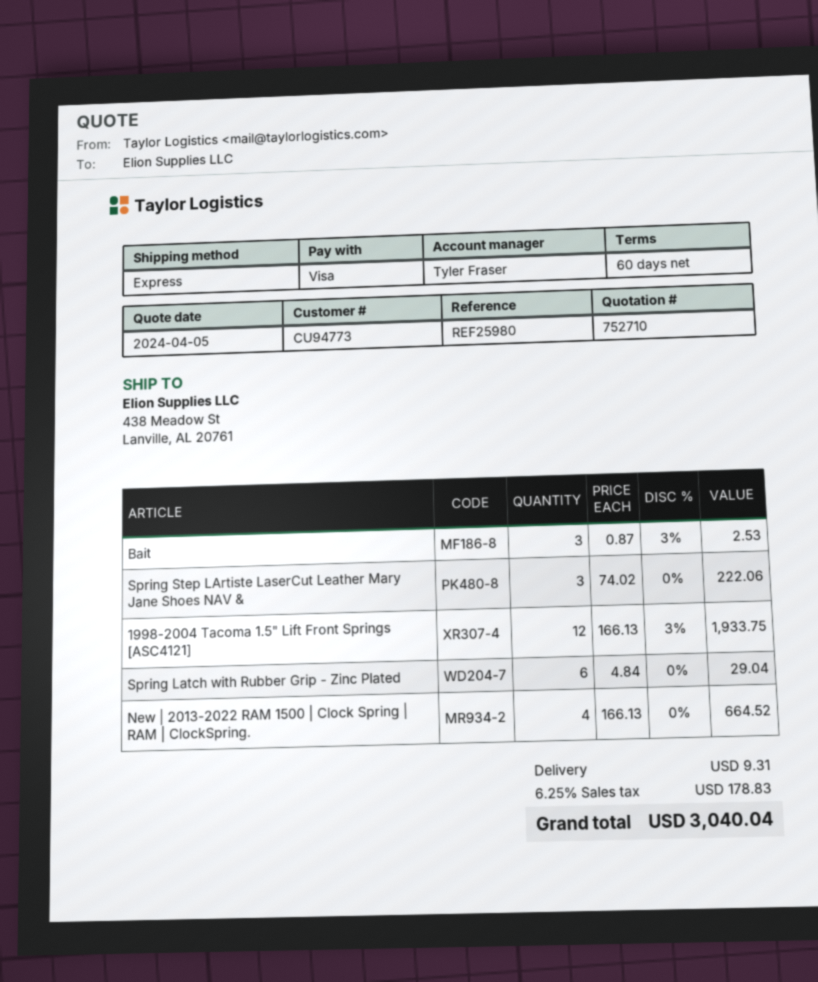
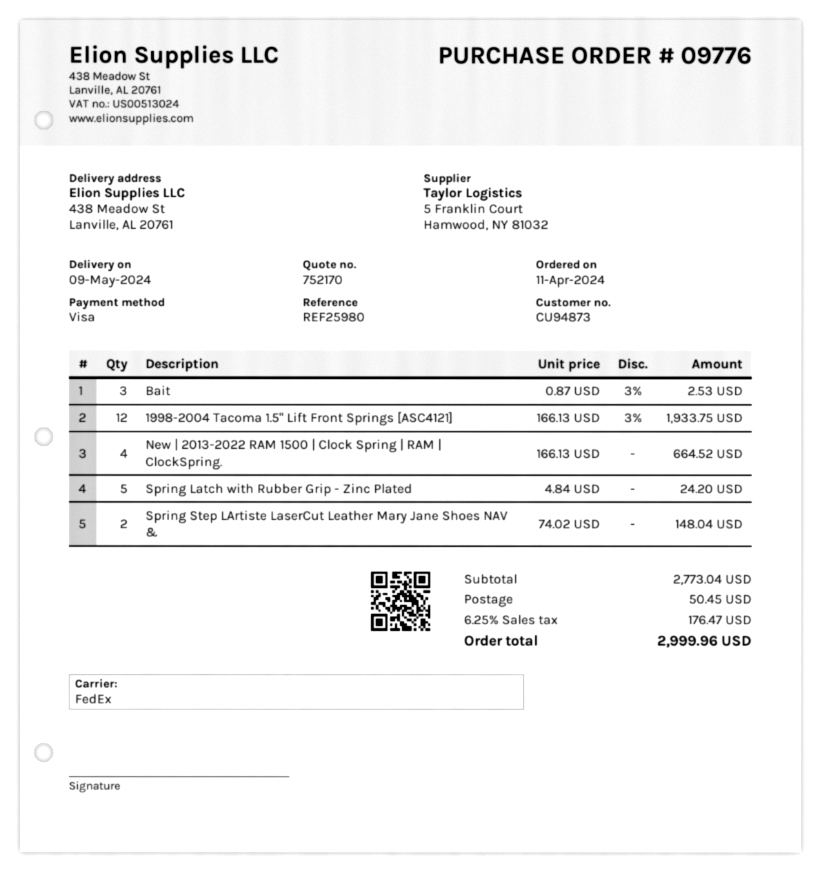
quote number: 752710 -> 752170
customer number: CU94773 -> CU94873
shipping method: express -> FedEx
Spring Step LArtiste LaserCut Leather Mary Jane Shoes NAV &: 3 x 74.02 = 222.06 -> 2 x 74.02 = 148.04
Spring Latch with Rubber Grip - Zinc Plated: 6 x 4.84 = 29.04 -> 5 x 4.84 = 24.20
shipping: 9.31 -> 50.45
tax: 6.25% = 178.83 -> 6.25% = 176.47
total: 3040.04 -> 2999.96

